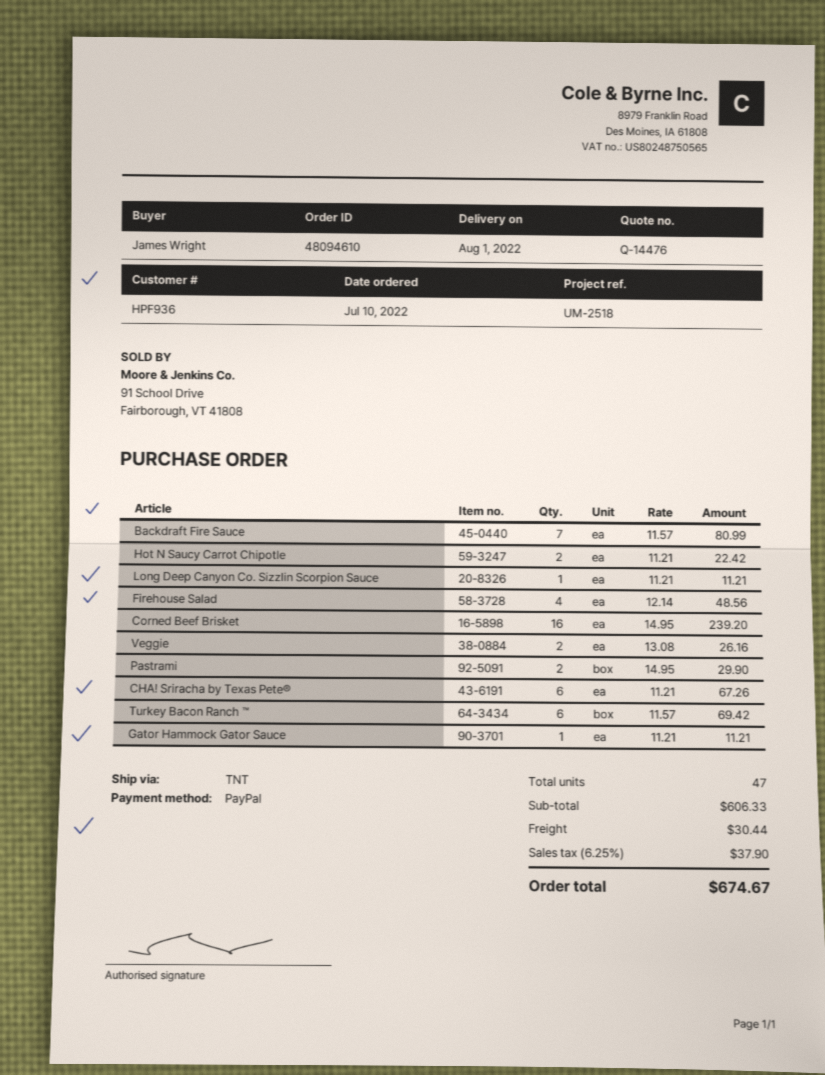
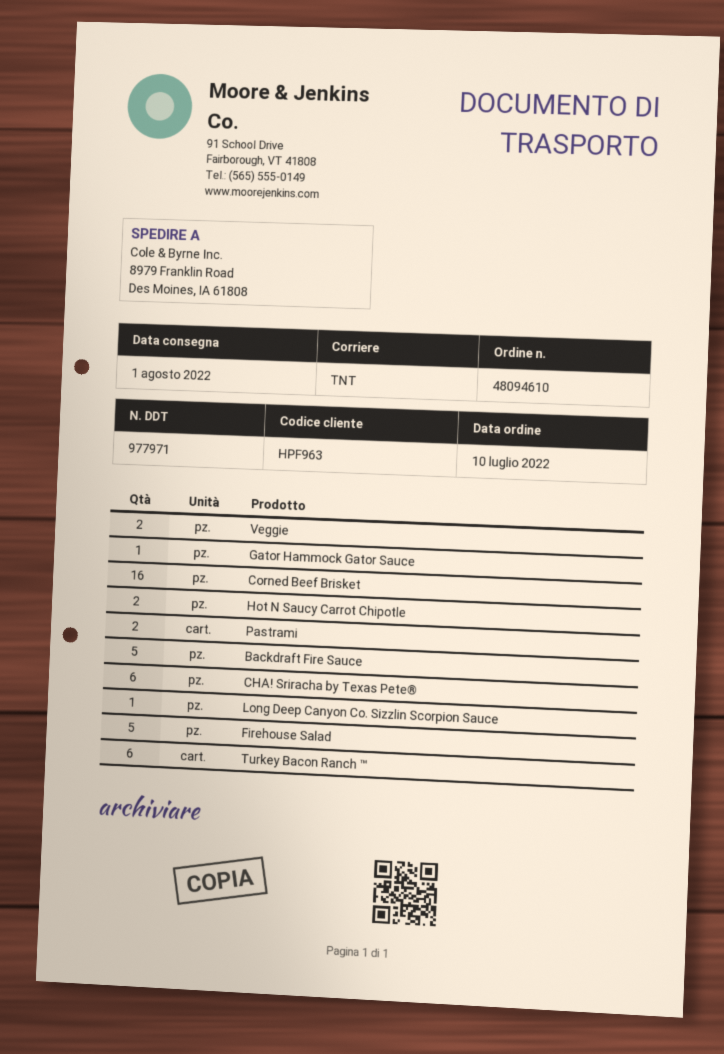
customer number: HPF936 -> HPF963
Backdraft Fire Sauce: 7 -> 5
Firehouse Salad: 4 -> 5

